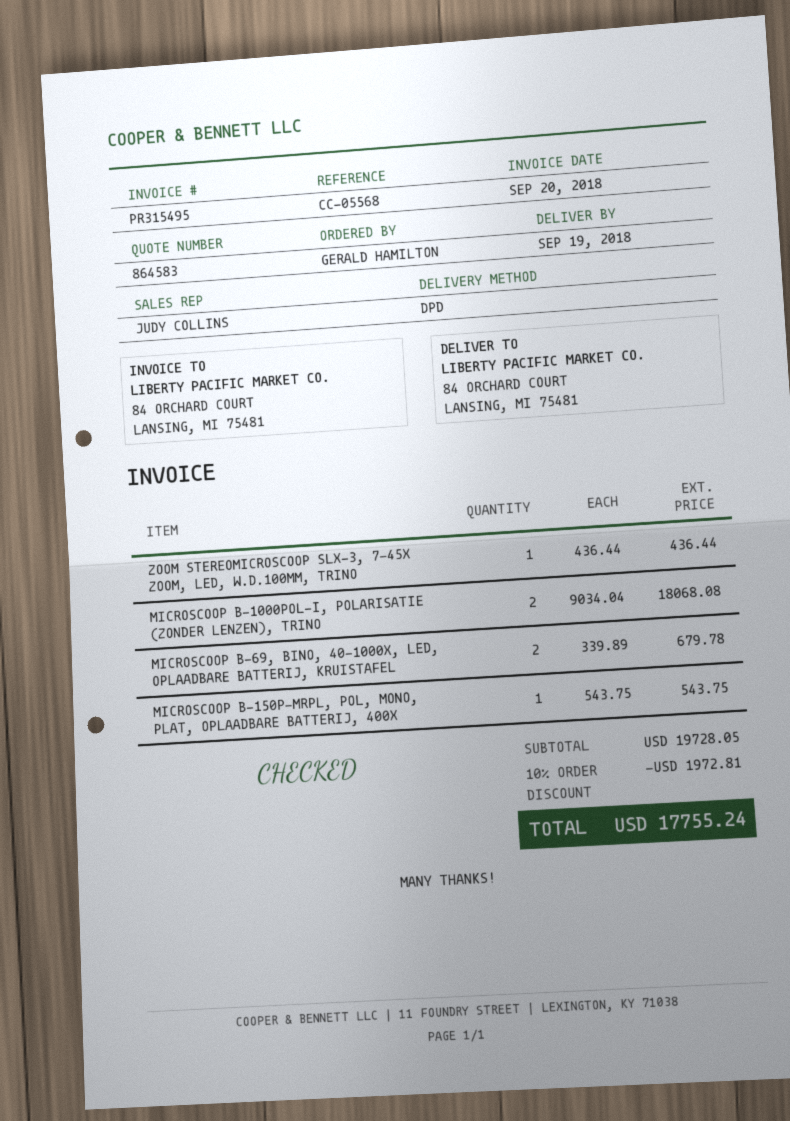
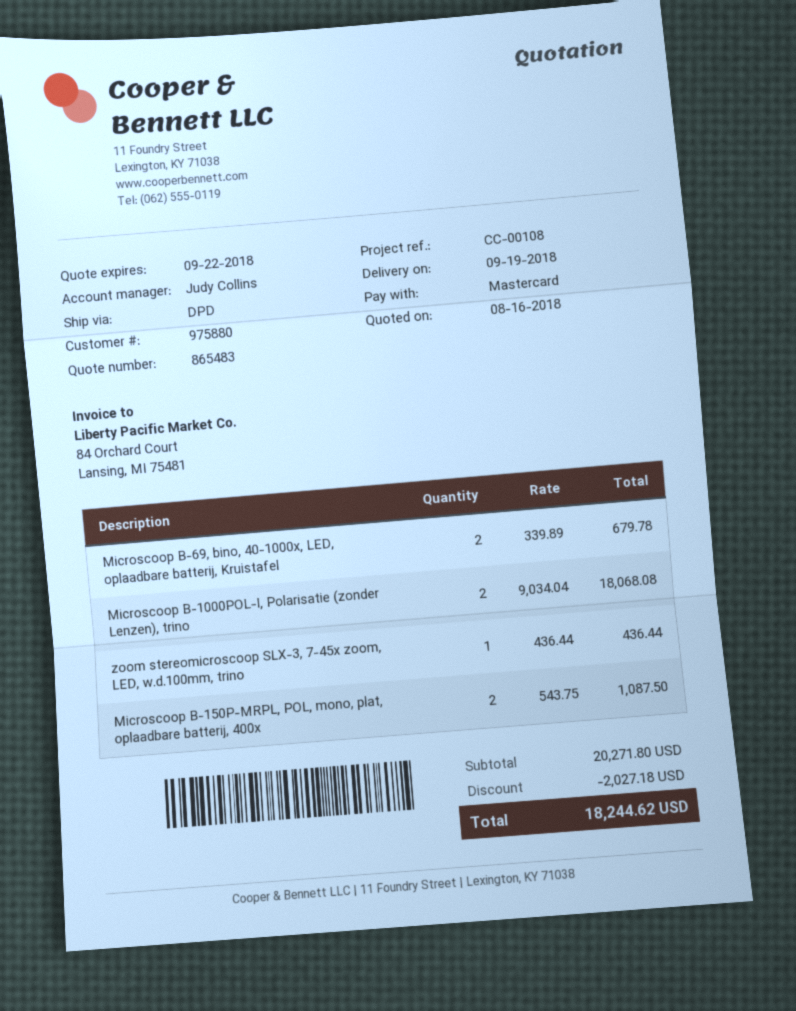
quote number: 864583 -> 865483
reference: CC-05568 -> CC-00108
MICROSCOOP B-150P-MRPL, POL, MONO, PLAT, OPLAADBARE BATTERIJ, 400X: 1 x 543.75 = 543.75 -> 2 x 543.75 = 1087.50
subtotal: 19728.05 -> 20271.80
discount: 1972.81 -> 2027.18
total: 17755.24 -> 18244.62

